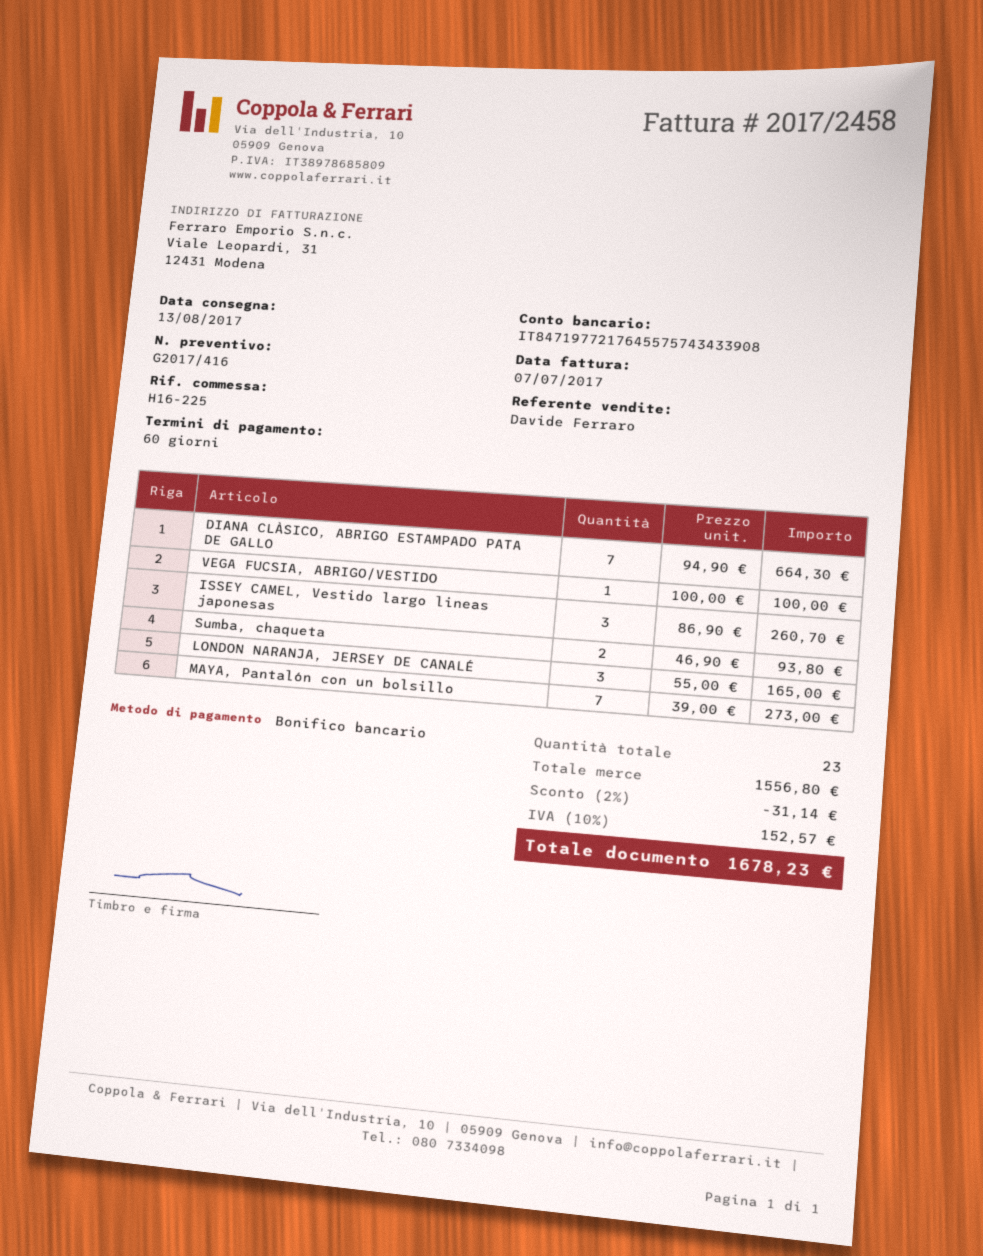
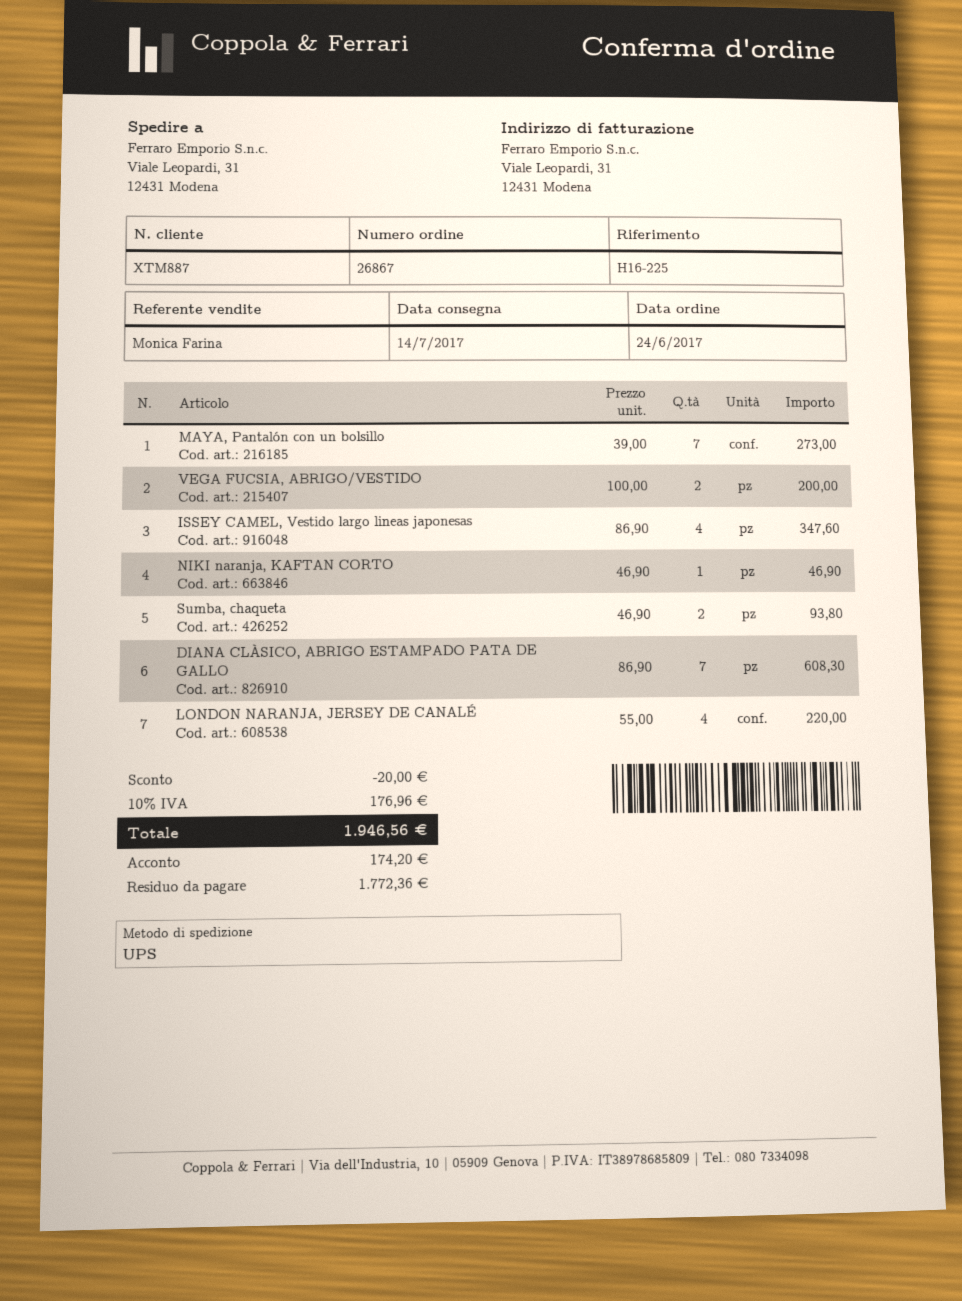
delivery date: 2017-08-13 -> 2017-07-14
sales rep: Davide Ferraro -> Monica Farina
DIANA CLÀSICO, ABRIGO ESTAMPADO PATA DE GALLO: 7 x 94.90 = 664.30 -> 7 x 86.90 = 608.30
VEGA FUCSIA, ABRIGO/VESTIDO: 1 x 100.00 = 100.00 -> 2 x 100.00 = 200.00
ISSEY CAMEL, Vestido largo lineas japonesas: 3 x 86.90 = 260.70 -> 4 x 86.90 = 347.60
LONDON NARANJA, JERSEY DE CANALÉ: 3 x 55.00 = 165.00 -> 4 x 55.00 = 220.00
NIKI naranja, KAFTAN CORTO: none -> 1 x 46.90 = 46.90
discount: 31.14 -> 20.00
tax: 10% = 152.57 -> 10% = 176.96
total: 1678.23 -> 1946.56

